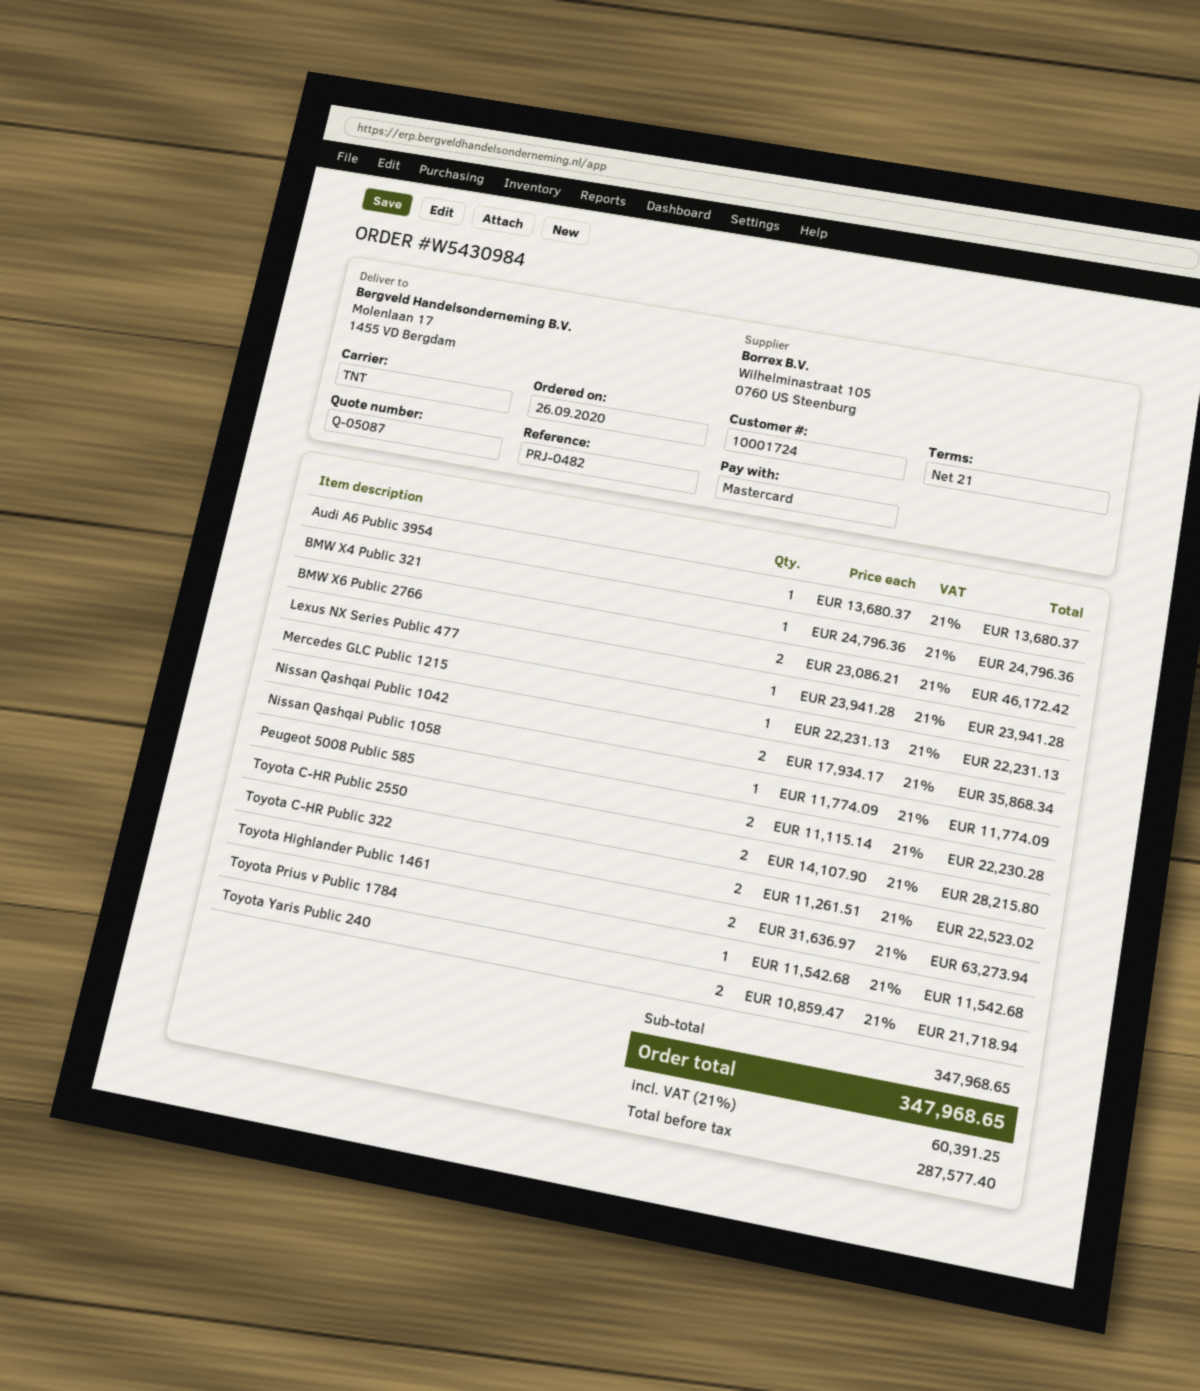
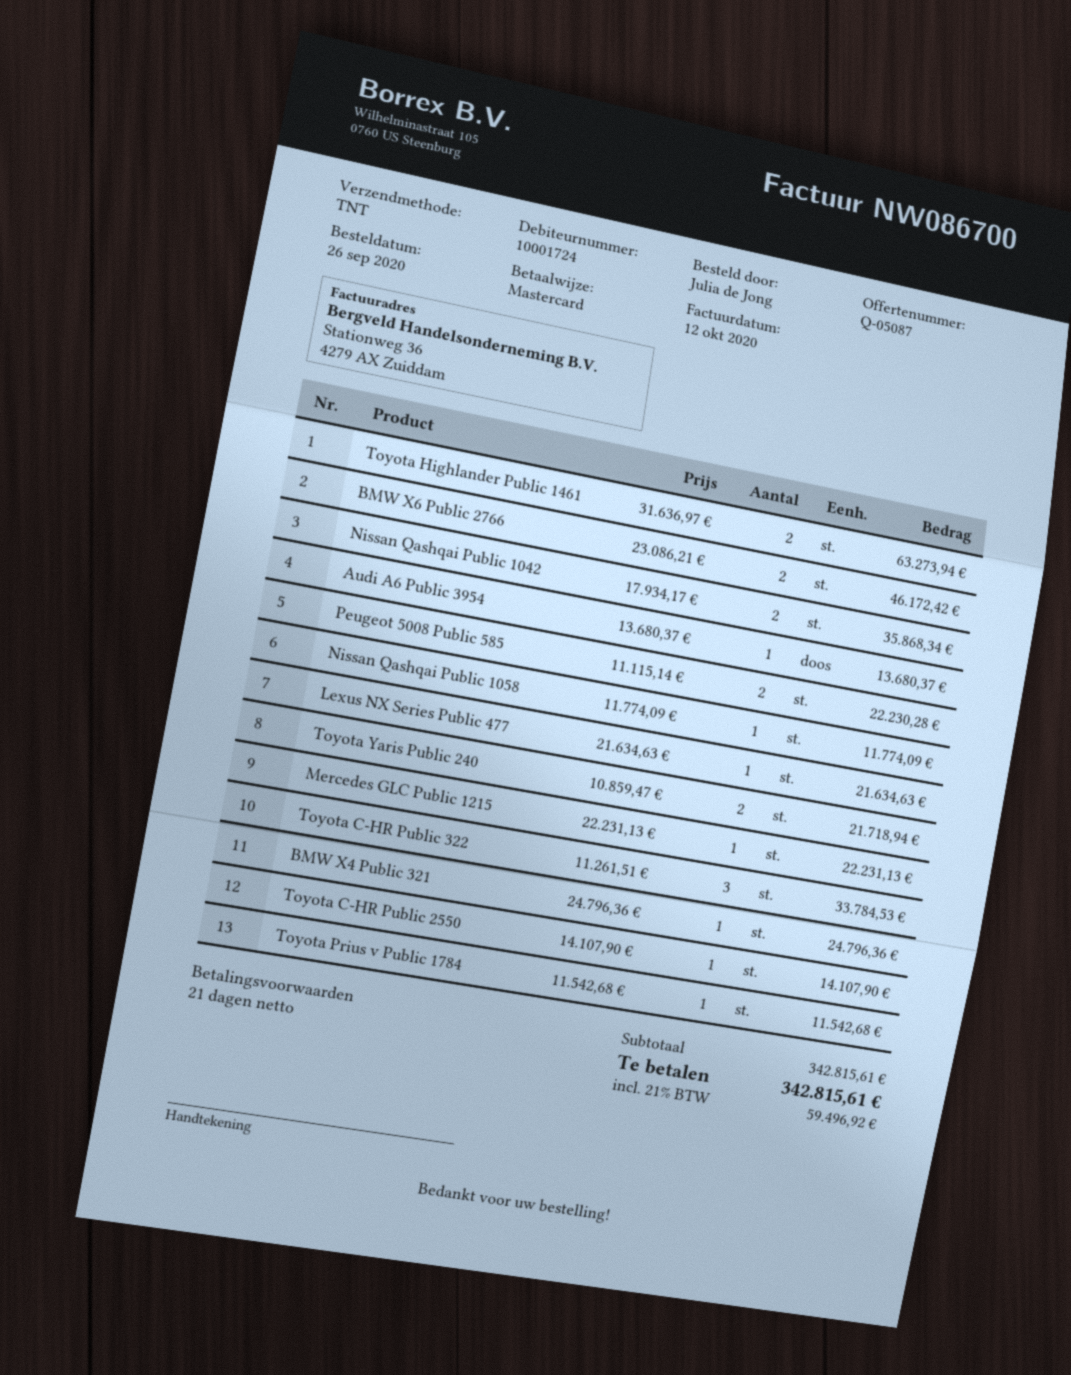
Lexus NX Series Public 477: 1 x 23941.28 = 23941.28 -> 1 x 21634.63 = 21634.63
Toyota C-HR Public 2550: 2 x 14107.90 = 28215.80 -> 1 x 14107.90 = 14107.90
Toyota C-HR Public 322: 2 x 11261.51 = 22523.02 -> 3 x 11261.51 = 33784.53
subtotal: 347968.65 -> 342815.61
tax: 21% = 60391.25 -> 21% = 59496.92
total: 347968.65 -> 342815.61

